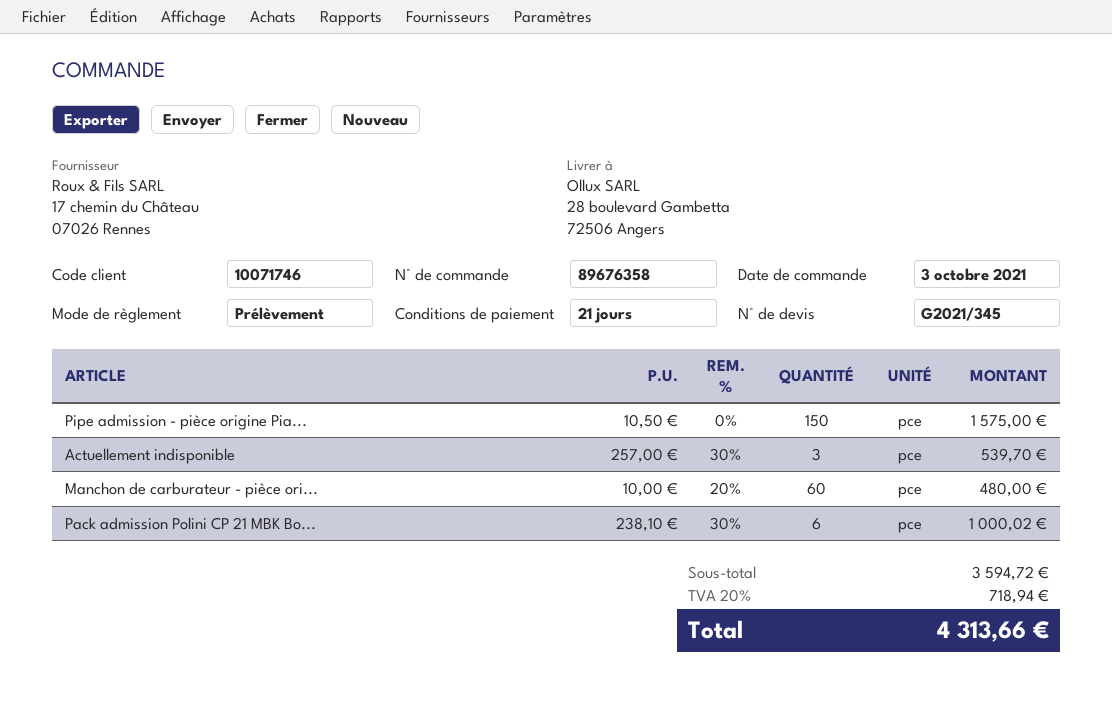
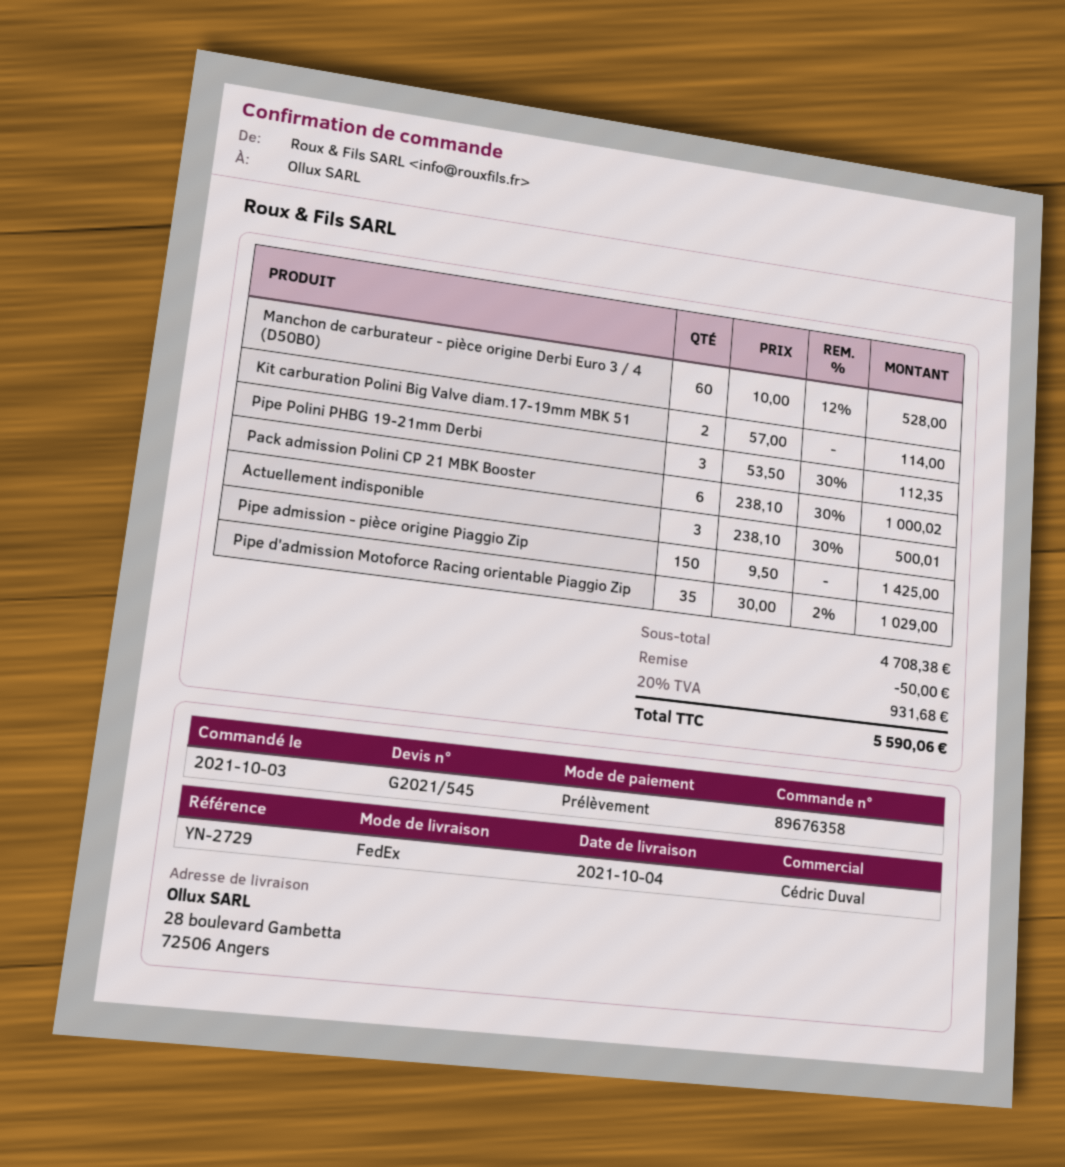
quote number: G2021/345 -> G2021/545
Pipe admission - pièce origine Pia...: 150 x 10.50 = 1575.00 -> 150 x 9.50 = 1425.00
Actuellement indisponible: 3 x 257.00 - 30% = 539.70 -> 3 x 238.10 - 30% = 500.01
Manchon de carburateur - pièce ori...: 60 x 10.00 - 20% = 480.00 -> 60 x 10.00 - 12% = 528.00
Kit carburation Polini Big Valve diam.17-19mm MBK 51: none -> 2 x 57.00 = 114.00
Pipe Polini PHBG 19-21mm Derbi: none -> 3 x 53.50 - 30% = 112.35
Pipe d'admission Motoforce Racing orientable Piaggio Zip: none -> 35 x 30.00 - 2% = 1029.00
subtotal: 3594.72 -> 4708.38
discount: none -> 50.00
tax: 20% = 718.94 -> 20% = 931.68
total: 4313.66 -> 5590.06

